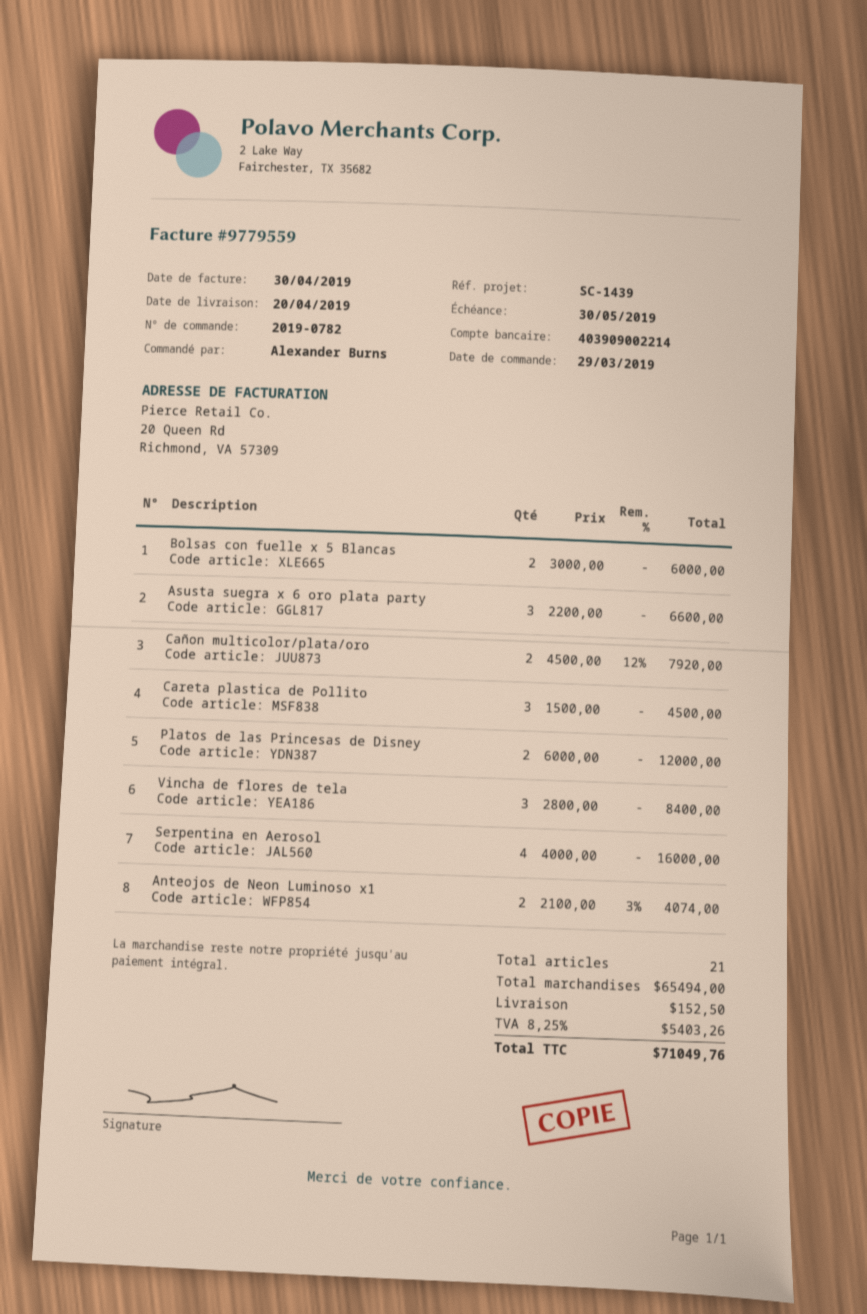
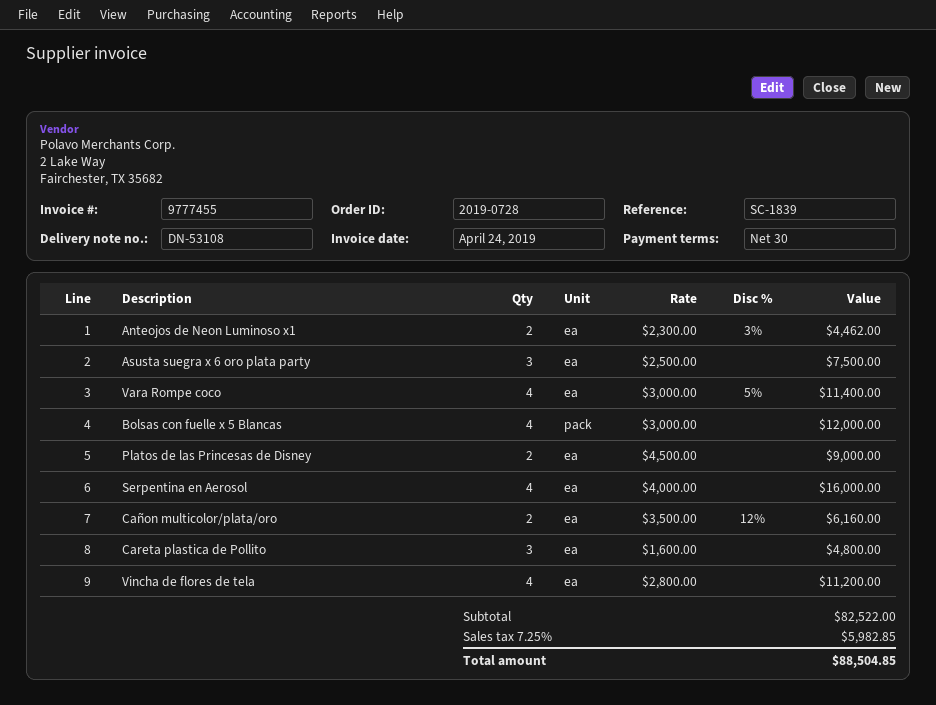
order number: 2019-0782 -> 2019-0728
invoice number: 9779559 -> 9777455
invoice date: 2019-04-30 -> 2019-04-24
reference: SC-1439 -> SC-1839
Bolsas con fuelle x 5 Blancas: 2 x 3000.00 = 6000.00 -> 4 x 3000.00 = 12000.00
Asusta suegra x 6 oro plata party: 3 x 2200.00 = 6600.00 -> 3 x 2500.00 = 7500.00
Cañon multicolor/plata/oro: 2 x 4500.00 - 12% = 7920.00 -> 2 x 3500.00 - 12% = 6160.00
Careta plastica de Pollito: 3 x 1500.00 = 4500.00 -> 3 x 1600.00 = 4800.00
Platos de las Princesas de Disney: 2 x 6000.00 = 12000.00 -> 2 x 4500.00 = 9000.00
Vincha de flores de tela: 3 x 2800.00 = 8400.00 -> 4 x 2800.00 = 11200.00
Anteojos de Neon Luminoso x1: 2 x 2100.00 - 3% = 4074.00 -> 2 x 2300.00 - 3% = 4462.00
Vara Rompe coco: none -> 4 x 3000.00 - 5% = 11400.00
subtotal: 65494.00 -> 82522.00
shipping: 152.50 -> none
tax: 8.25% = 5403.26 -> 7.25% = 5982.85
total: 71049.76 -> 88504.85

